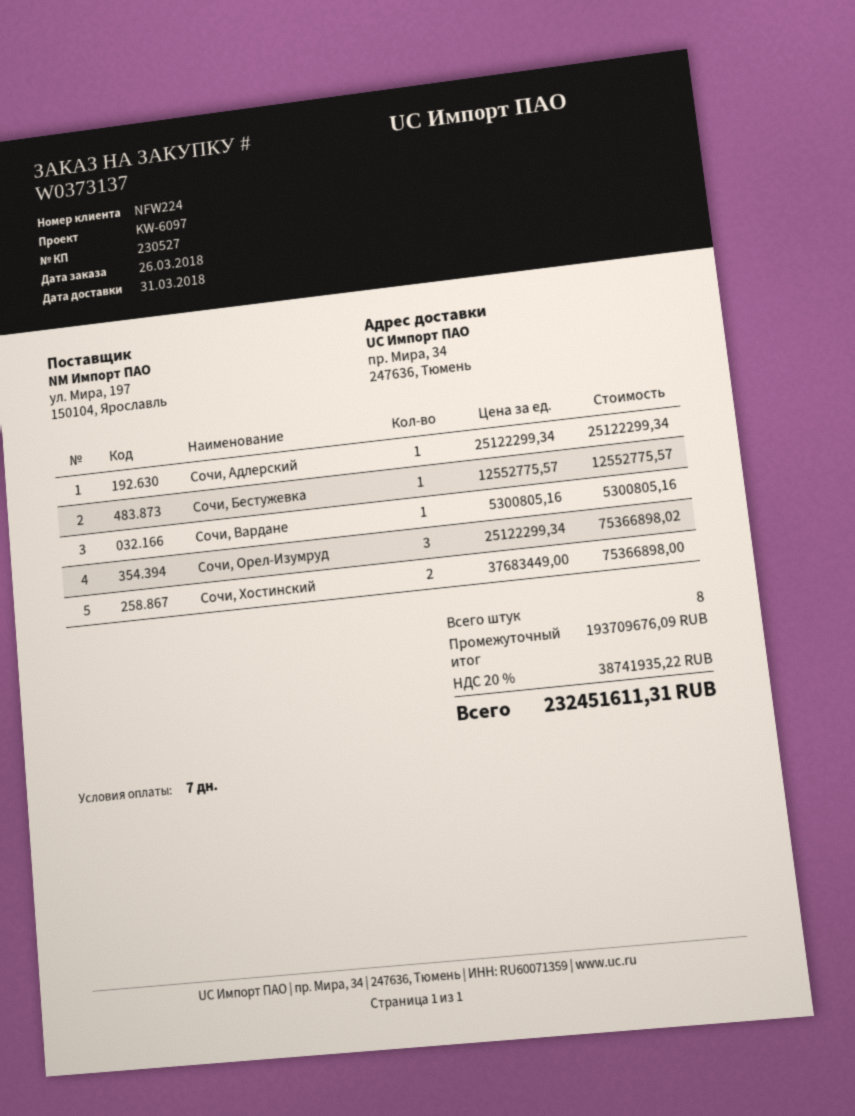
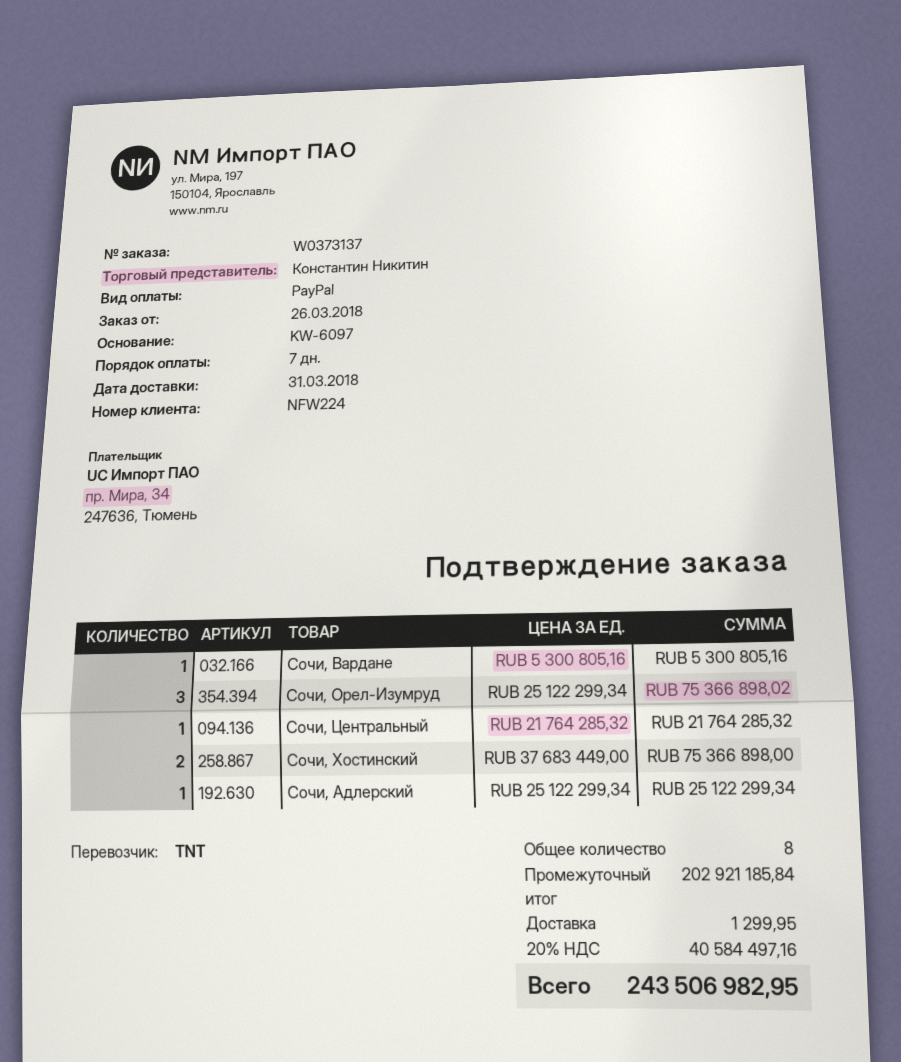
Сочи, Бестужевка: 1 x 12552775.57 = 12552775.57 -> none
Сочи, Центральный: none -> 1 x 21764285.32 = 21764285.32
subtotal: 193709676.09 -> 202921185.84
shipping: none -> 1299.95
tax: 20% = 38741935.22 -> 20% = 40584497.16
total: 232451611.31 -> 243506982.95

